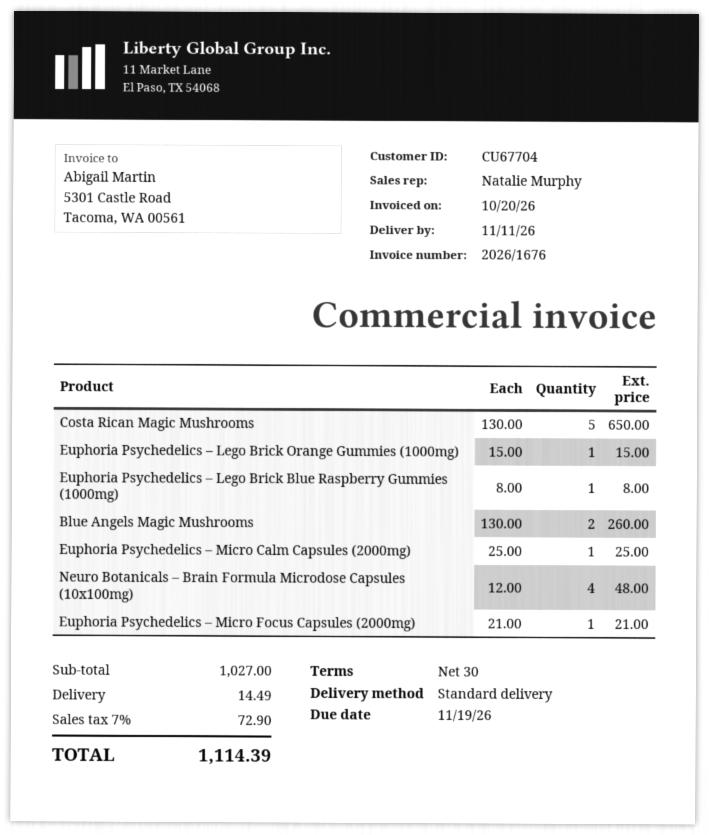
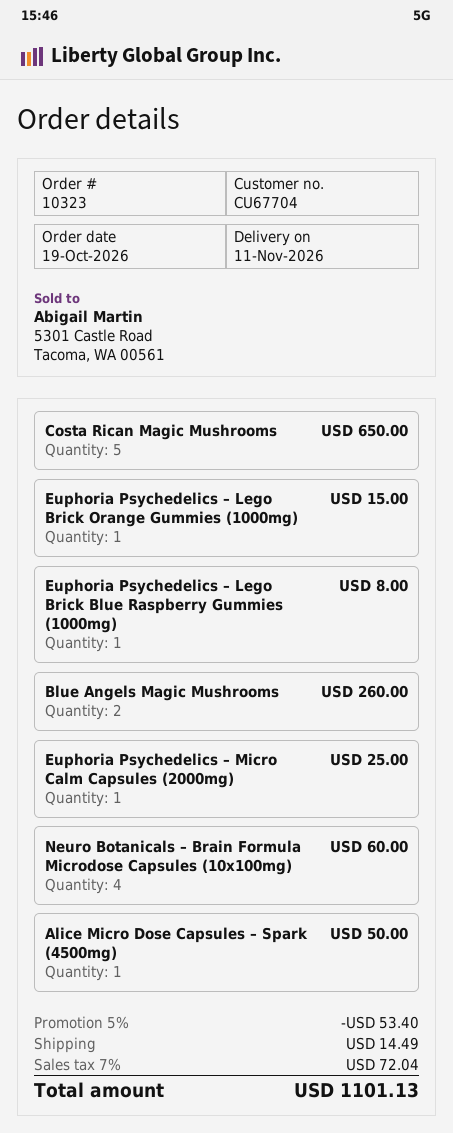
Neuro Botanicals – Brain Formula Microdose Capsules (10x100mg): 4 for 48.00 -> 4 for 60.00
Euphoria Psychedelics – Micro Focus Capsules (2000mg): 1 for 21.00 -> none
Alice Micro Dose Capsules – Spark (4500mg): none -> 1 for 50.00
discount: none -> 5% = 53.40
tax: 7% = 72.90 -> 7% = 72.04
total: 1114.39 -> 1101.13

